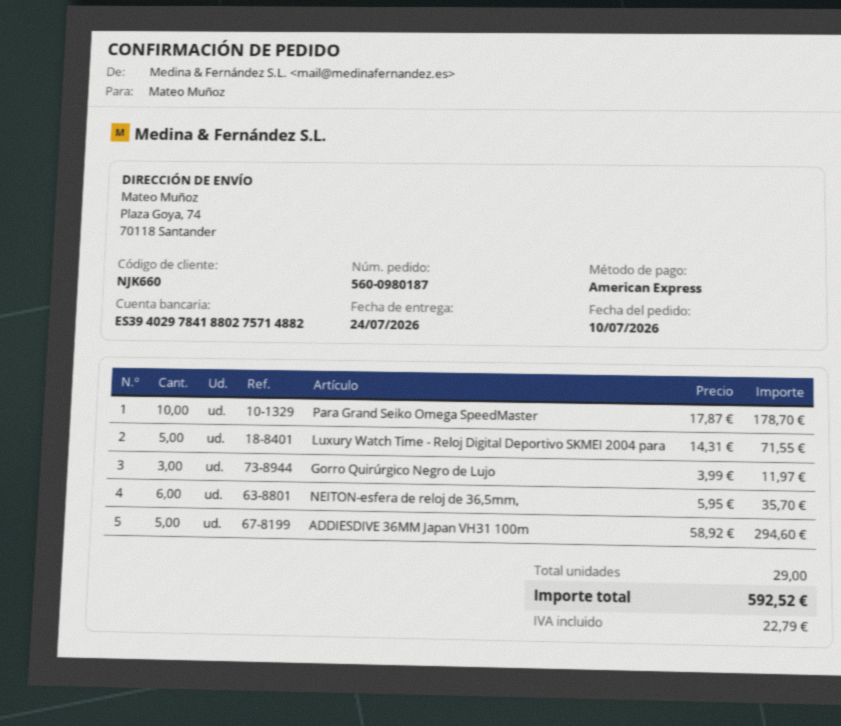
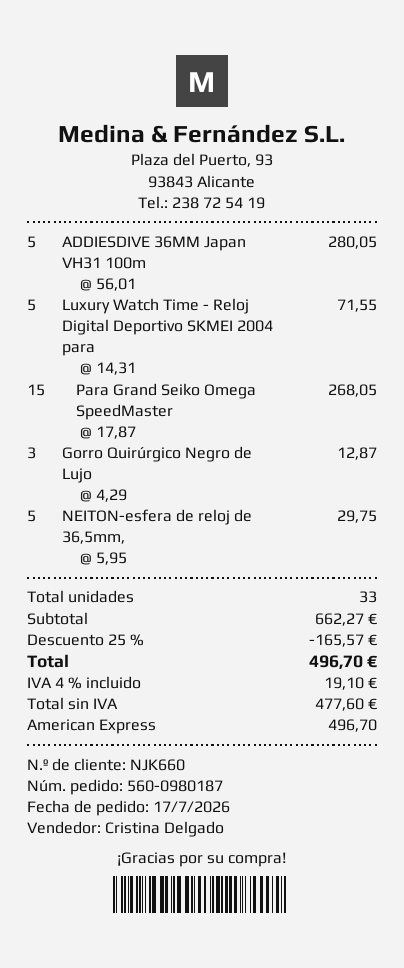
order date: 2026-07-10 -> 2026-07-17
Para Grand Seiko Omega SpeedMaster: 10 x 17.87 = 178.70 -> 15 x 17.87 = 268.05
Gorro Quirúrgico Negro de Lujo: 3 x 3.99 = 11.97 -> 3 x 4.29 = 12.87
NEITON-esfera de reloj de 36,5mm,: 6 x 5.95 = 35.70 -> 5 x 5.95 = 29.75
ADDIESDIVE 36MM Japan VH31 100m: 5 x 58.92 = 294.60 -> 5 x 56.01 = 280.05
total quantity: 29 -> 33
discount: none -> 25% = 165.57
tax: 22.79 -> 19.10
total: 592.52 -> 496.70

